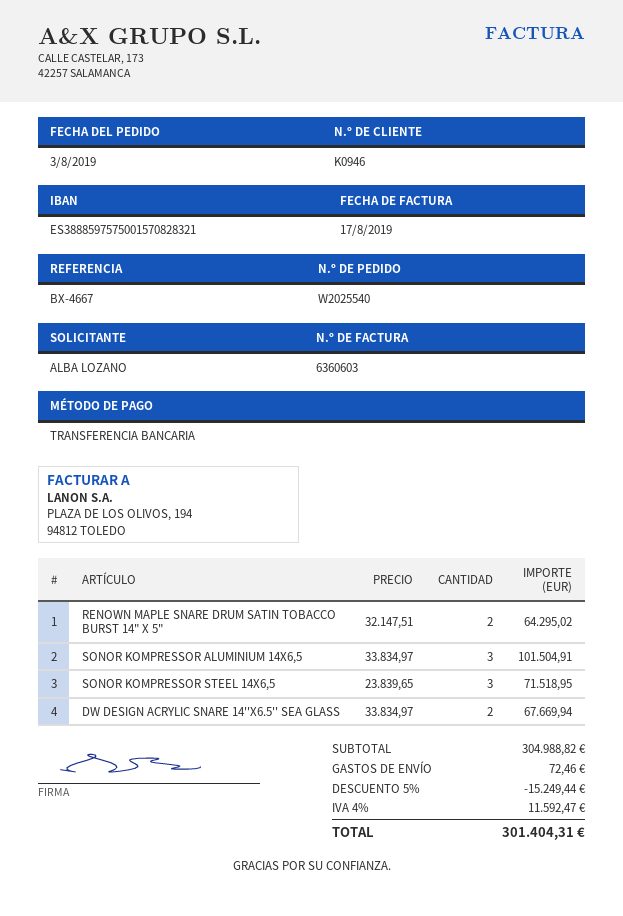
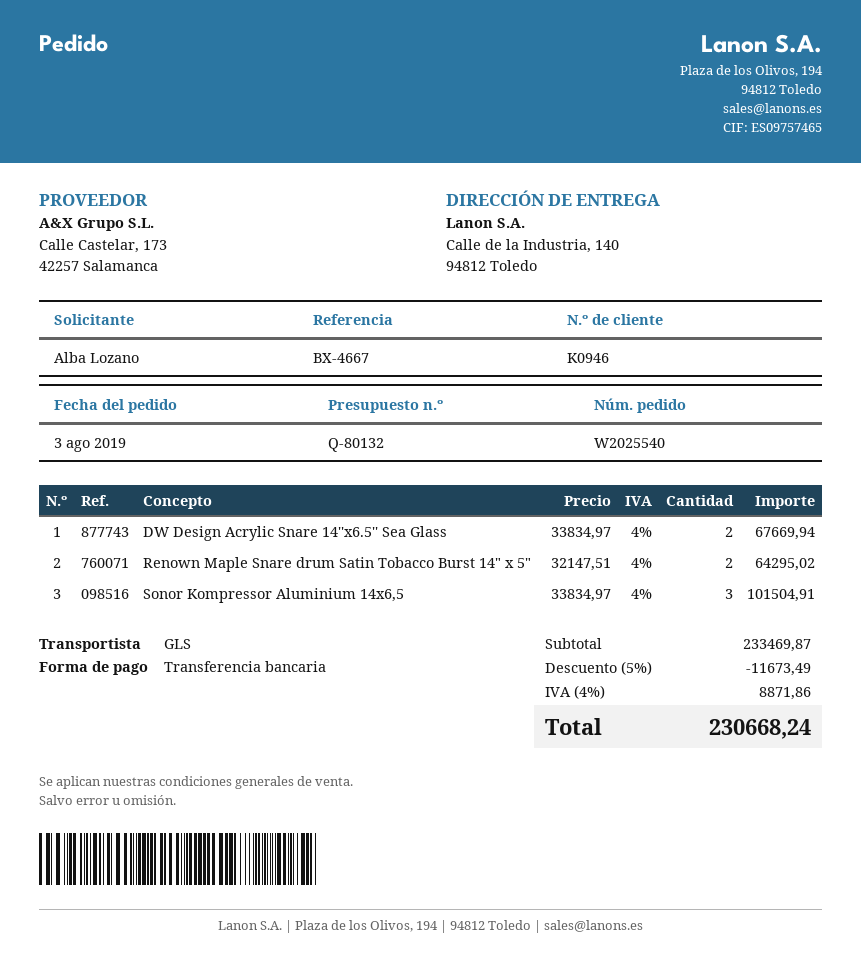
SONOR KOMPRESSOR STEEL 14X6,5: 3 x 23839.65 = 71518.95 -> none
subtotal: 304988.82 -> 233469.87
discount: 5% = 15249.44 -> 5% = 11673.49
shipping: 72.46 -> none
tax: 4% = 11592.47 -> 4% = 8871.86
total: 301404.31 -> 230668.24

